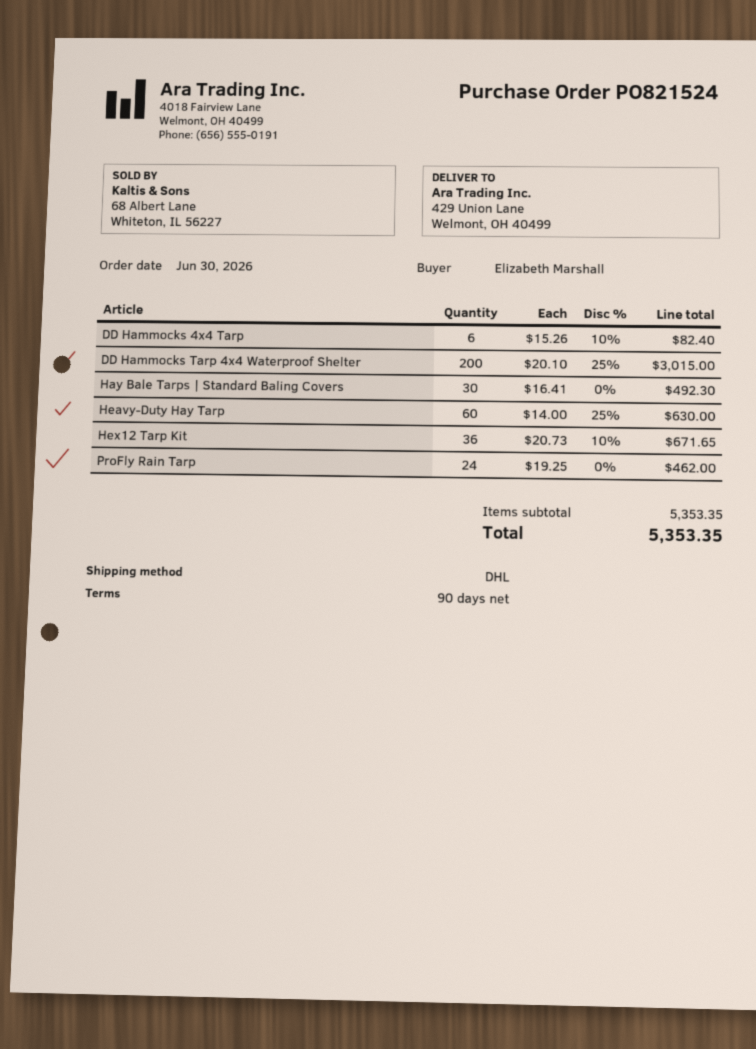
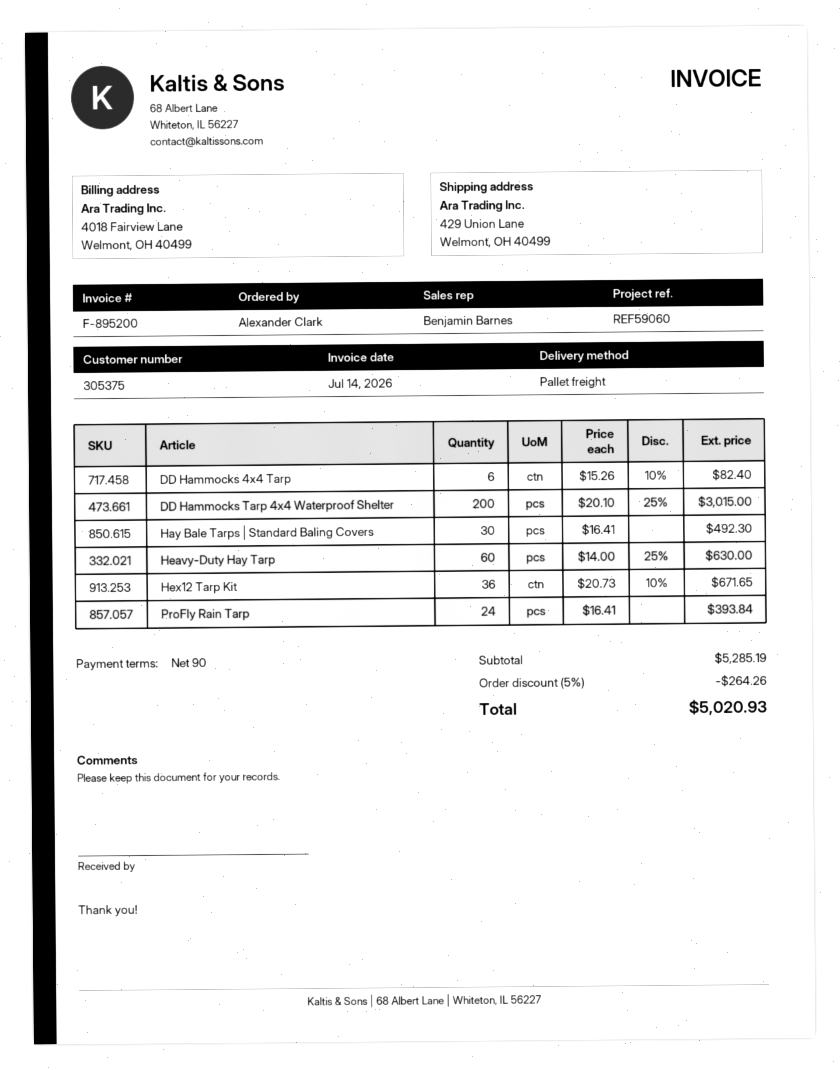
ordered by: Elizabeth Marshall -> Alexander Clark
shipping method: DHL -> pallet freight
ProFly Rain Tarp: 24 x 19.25 = 462.00 -> 24 x 16.41 = 393.84
subtotal: 5353.35 -> 5285.19
discount: none -> 5% = 264.26
total: 5353.35 -> 5020.93

